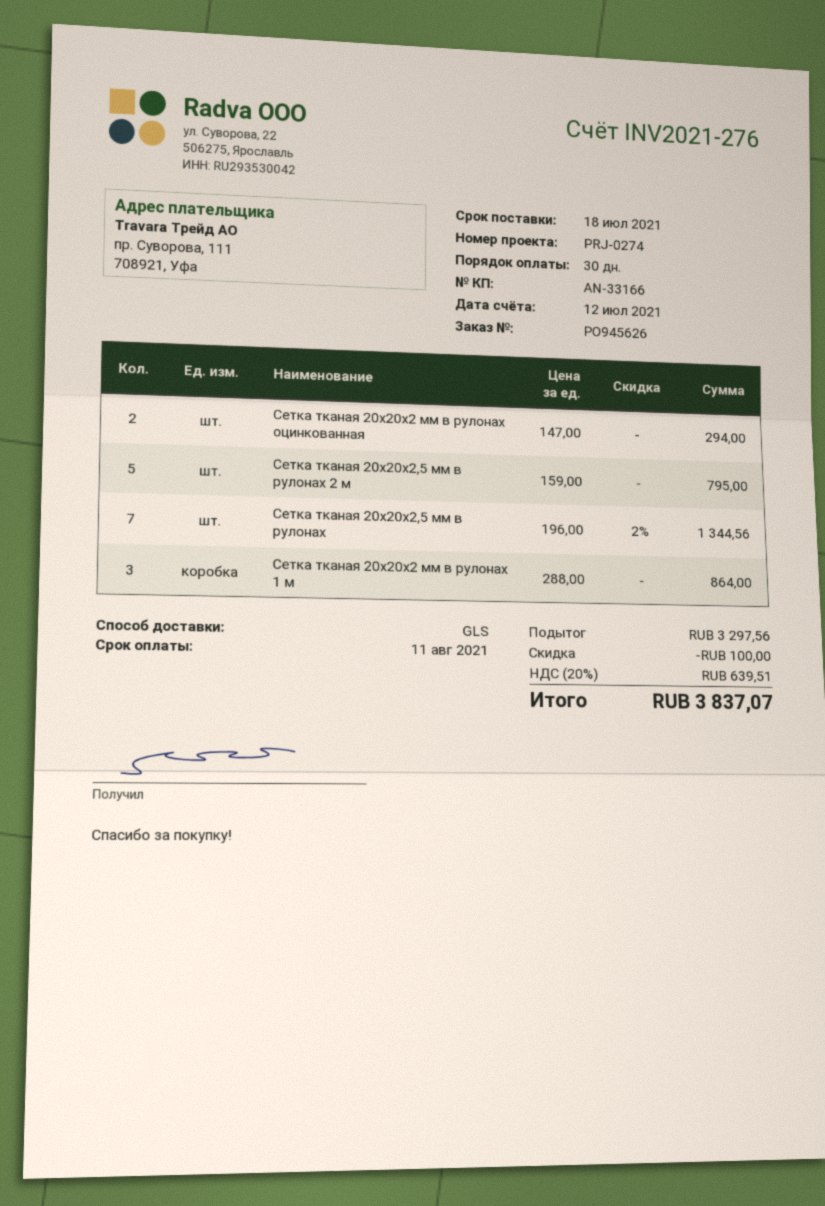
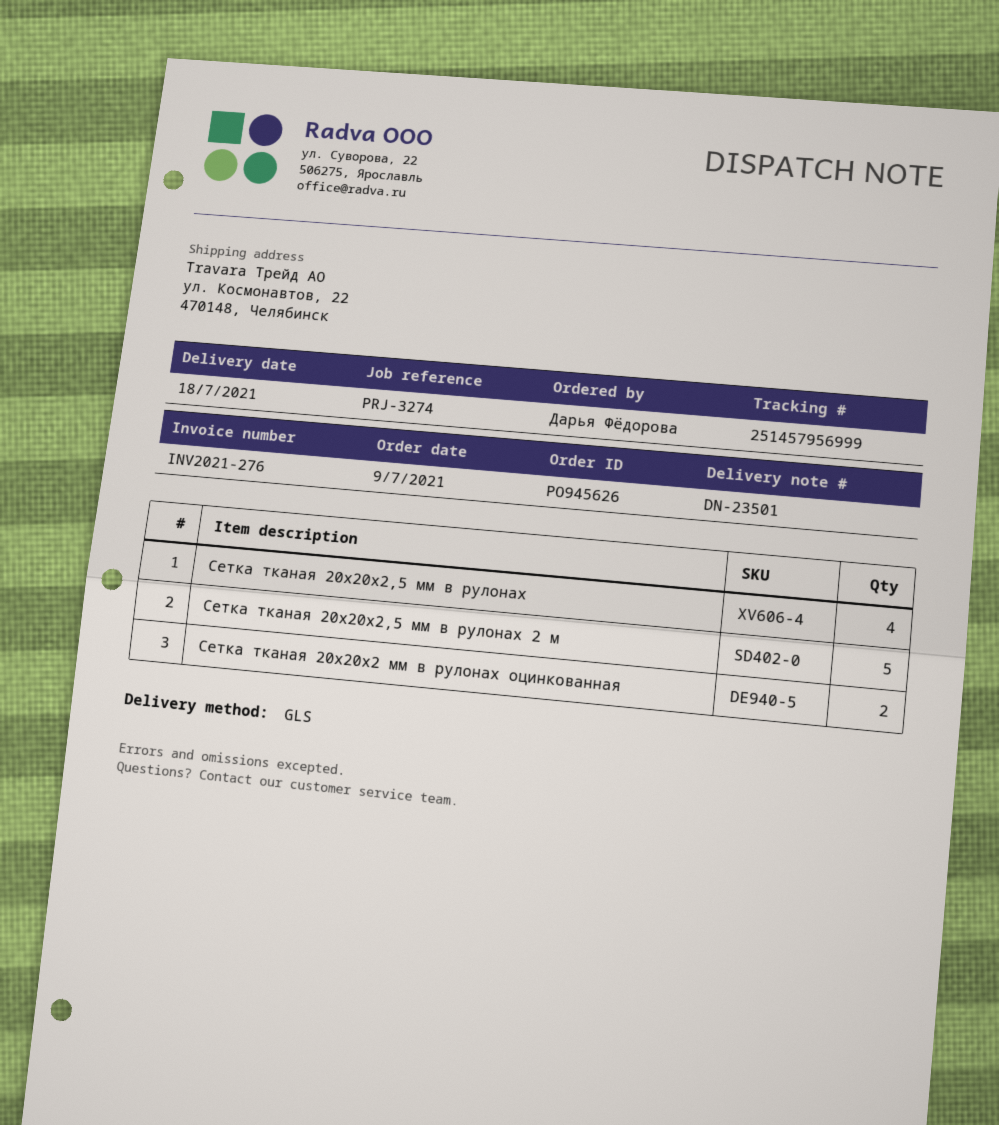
reference: PRJ-0274 -> PRJ-3274
Сетка тканая 20х20х2,5 мм в рулонах: 7 -> 4
Сетка тканая 20х20х2 мм в рулонах 1 м: 3 -> none

